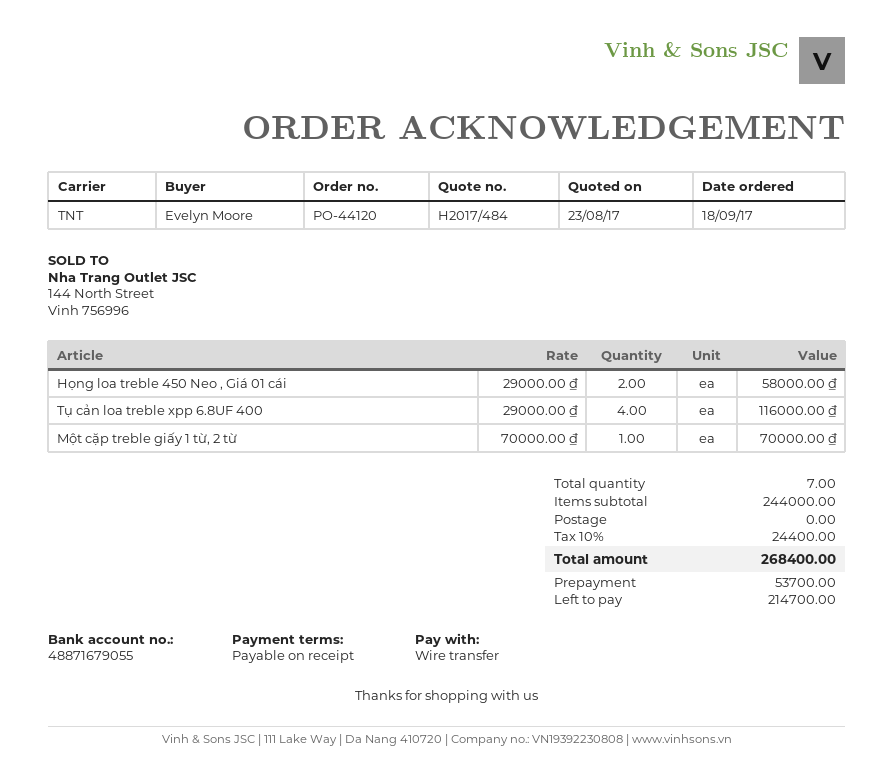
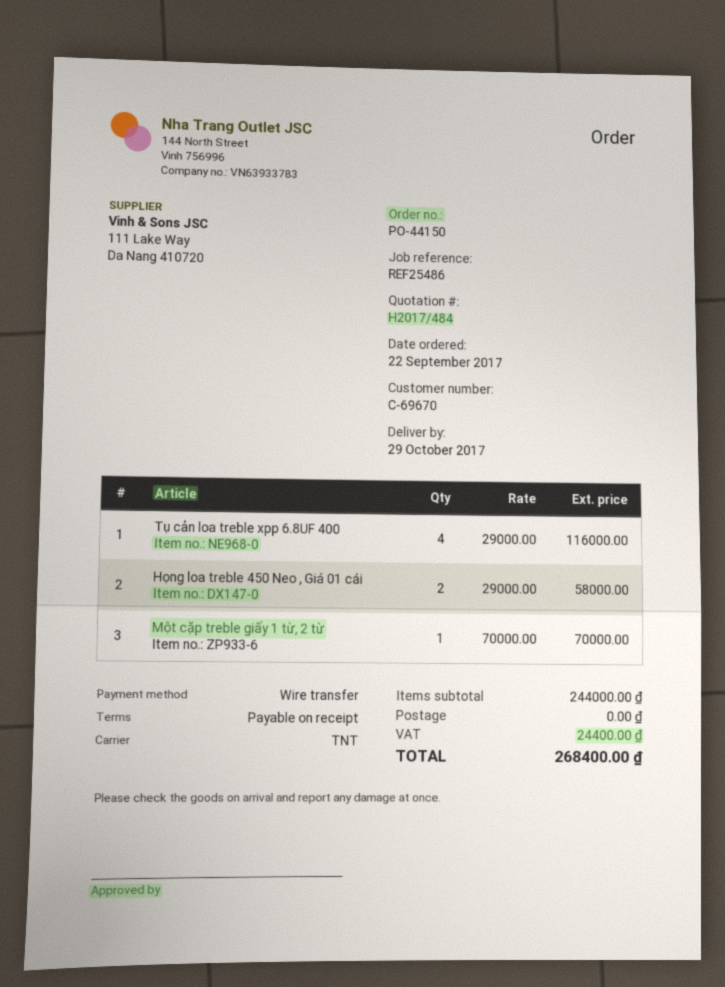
order number: PO-44120 -> PO-44150
order date: 2017-09-18 -> 2017-09-22

